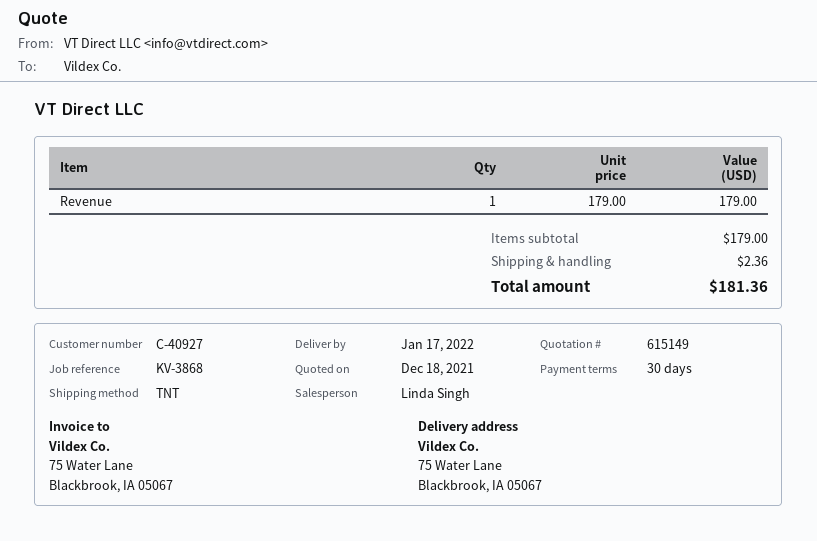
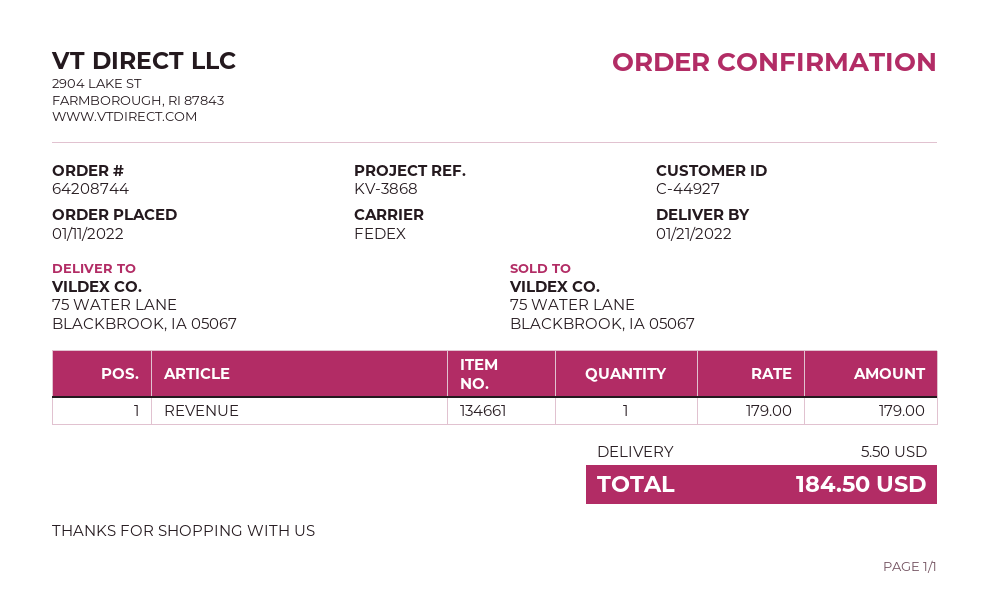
delivery date: 2022-01-17 -> 2022-01-21
customer number: C-40927 -> C-44927
shipping method: TNT -> FedEx
shipping: 2.36 -> 5.50
total: 181.36 -> 184.50

